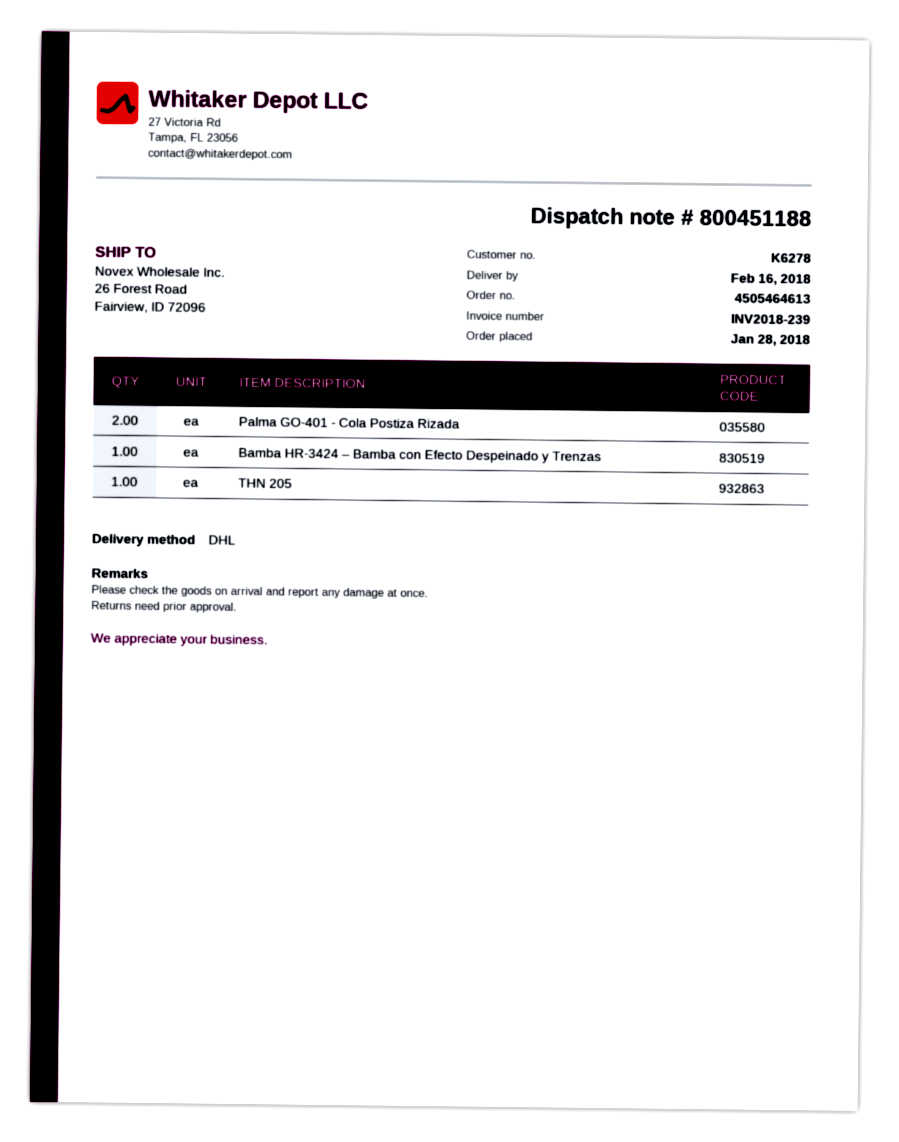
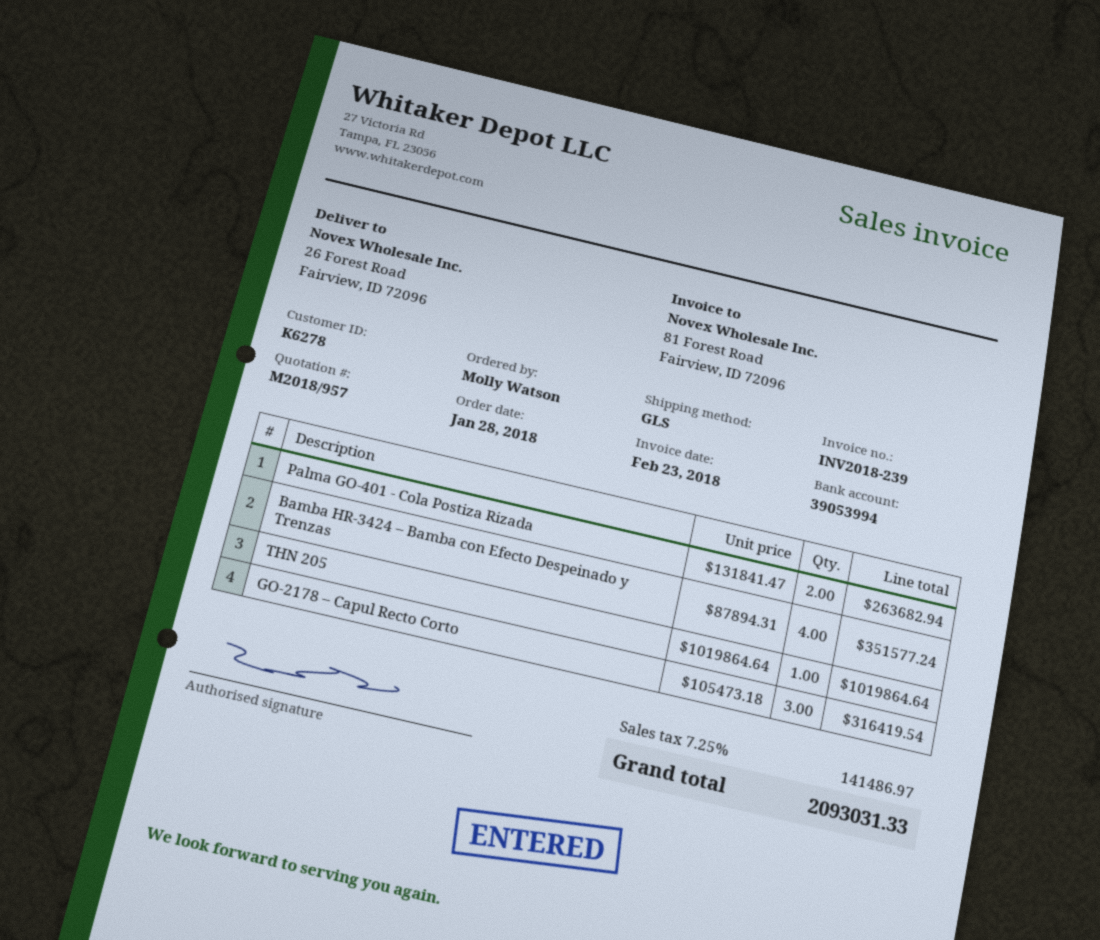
shipping method: DHL -> GLS
Bamba HR-3424 – Bamba con Efecto Despeinado y Trenzas: 1 -> 4
GO-2178 – Capul Recto Corto: none -> 3

